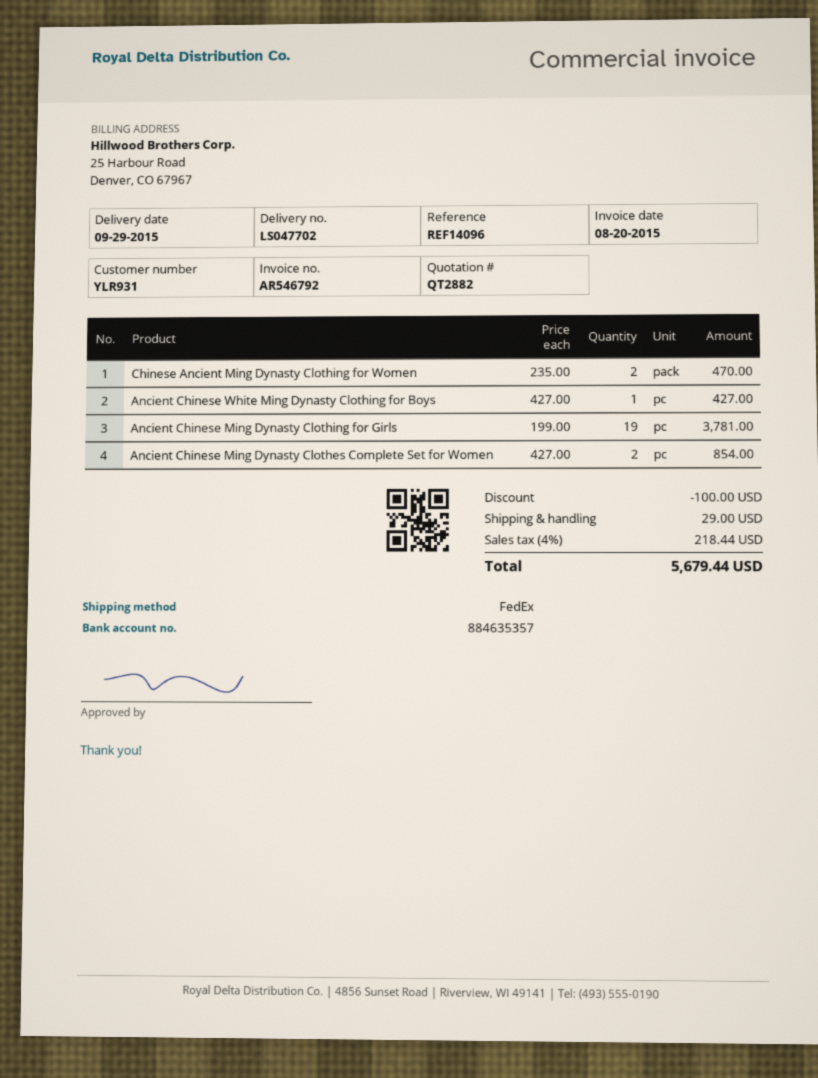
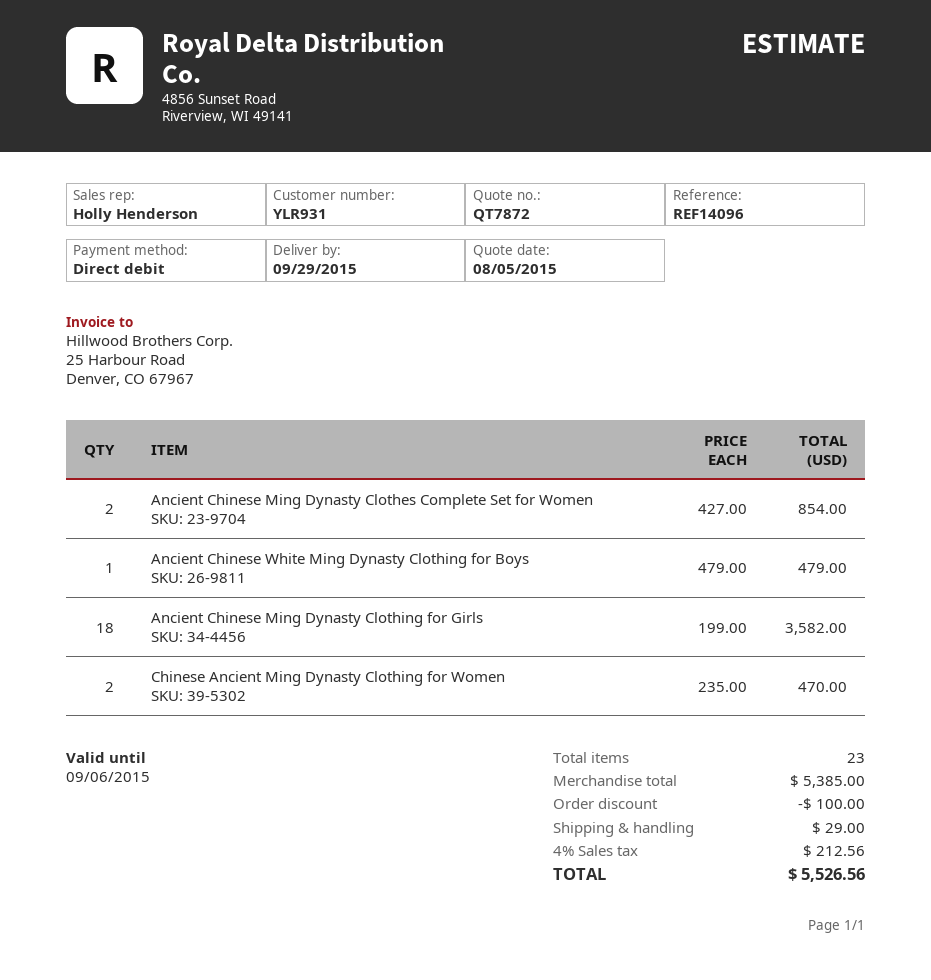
quote number: QT2882 -> QT7872
Ancient Chinese White Ming Dynasty Clothing for Boys: 1 x 427.00 = 427.00 -> 1 x 479.00 = 479.00
Ancient Chinese Ming Dynasty Clothing for Girls: 19 x 199.00 = 3781.00 -> 18 x 199.00 = 3582.00
tax: 4% = 218.44 -> 4% = 212.56
total: 5679.44 -> 5526.56

